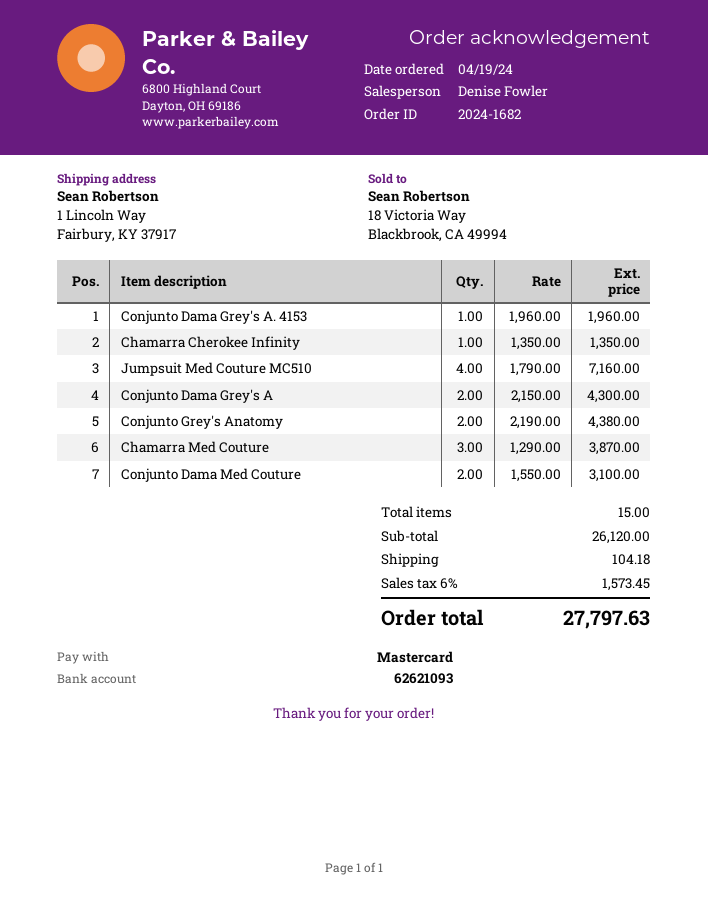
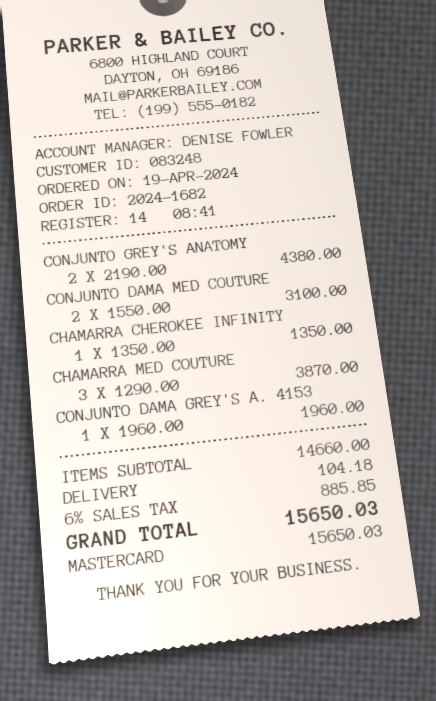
Jumpsuit Med Couture MC510: 4 x 1790.00 = 7160.00 -> none
Conjunto Dama Grey's A: 2 x 2150.00 = 4300.00 -> none
subtotal: 26120.00 -> 14660.00
tax: 6% = 1573.45 -> 6% = 885.85
total: 27797.63 -> 15650.03

